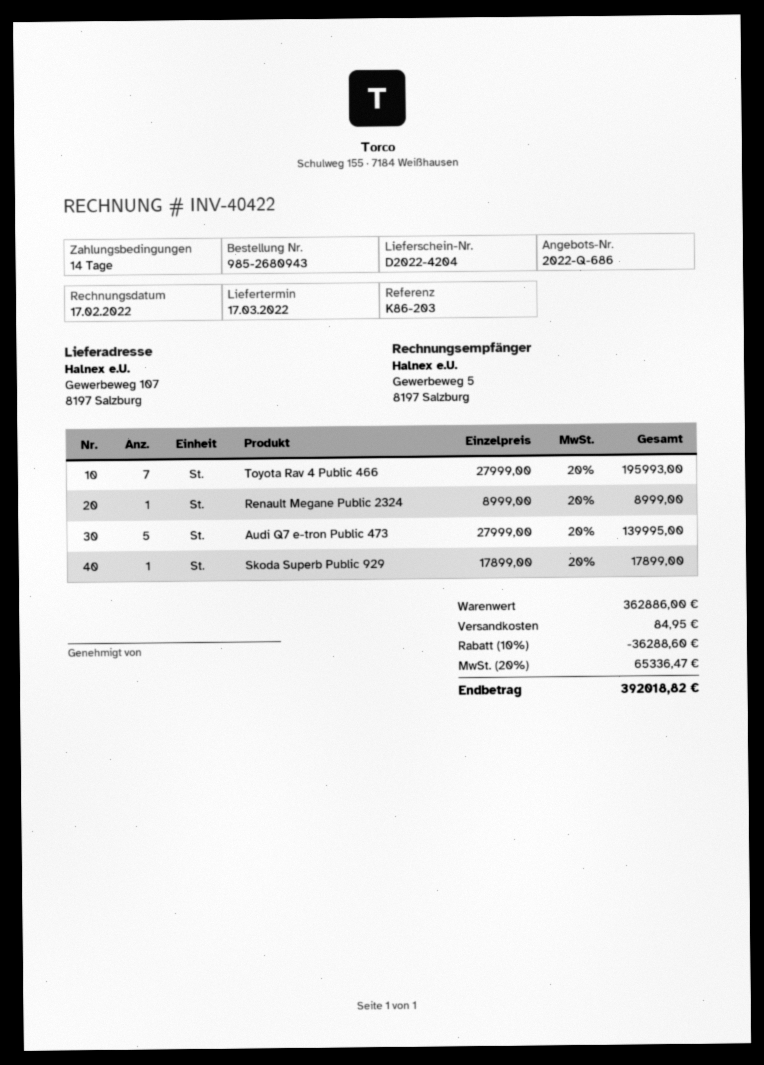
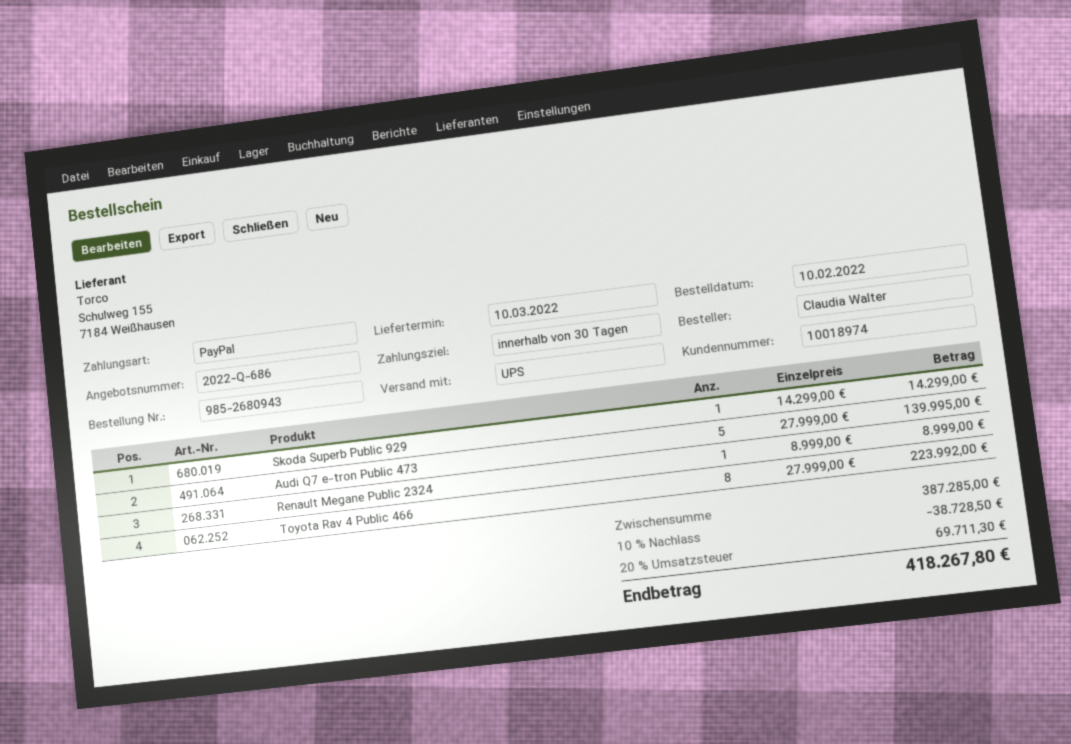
delivery date: 2022-03-17 -> 2022-03-10
payment terms: 14 days -> 30 days
Toyota Rav 4 Public 466: 7 x 27999.00 = 195993.00 -> 8 x 27999.00 = 223992.00
Skoda Superb Public 929: 1 x 17899.00 = 17899.00 -> 1 x 14299.00 = 14299.00
subtotal: 362886.00 -> 387285.00
discount: 10% = 36288.60 -> 10% = 38728.50
shipping: 84.95 -> none
tax: 20% = 65336.47 -> 20% = 69711.30
total: 392018.82 -> 418267.80

